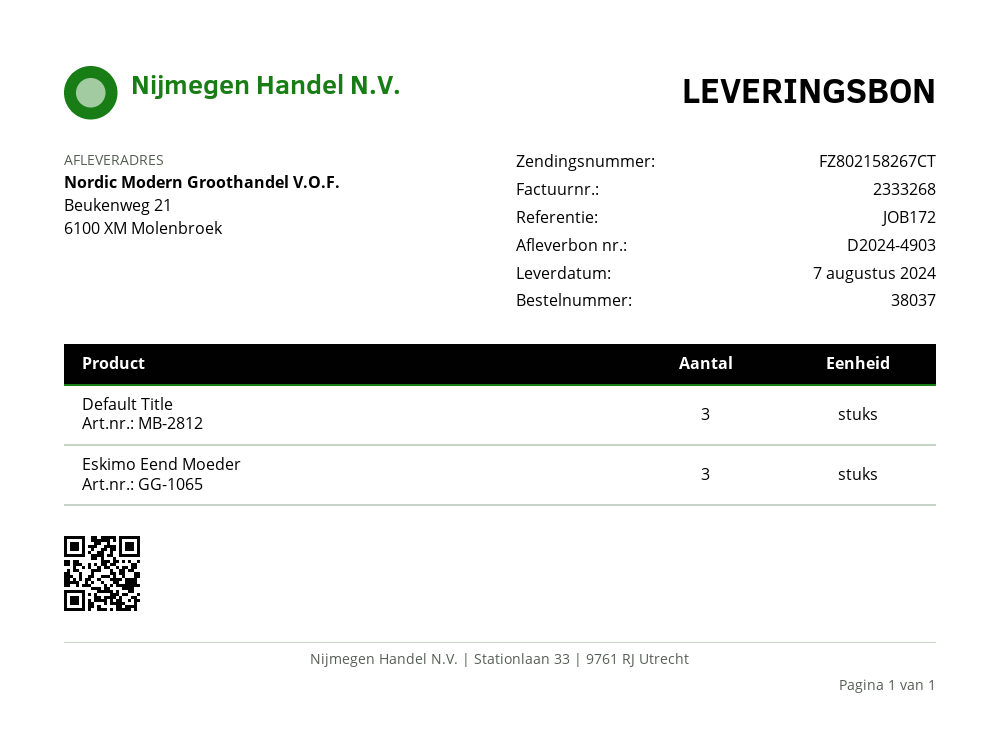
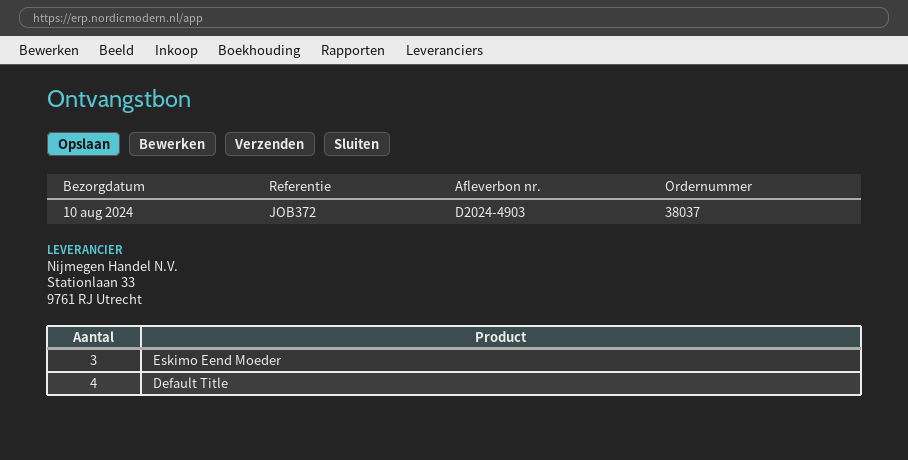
delivery date: 2024-08-07 -> 2024-08-10
reference: JOB172 -> JOB372
Default Title: 3 -> 4

